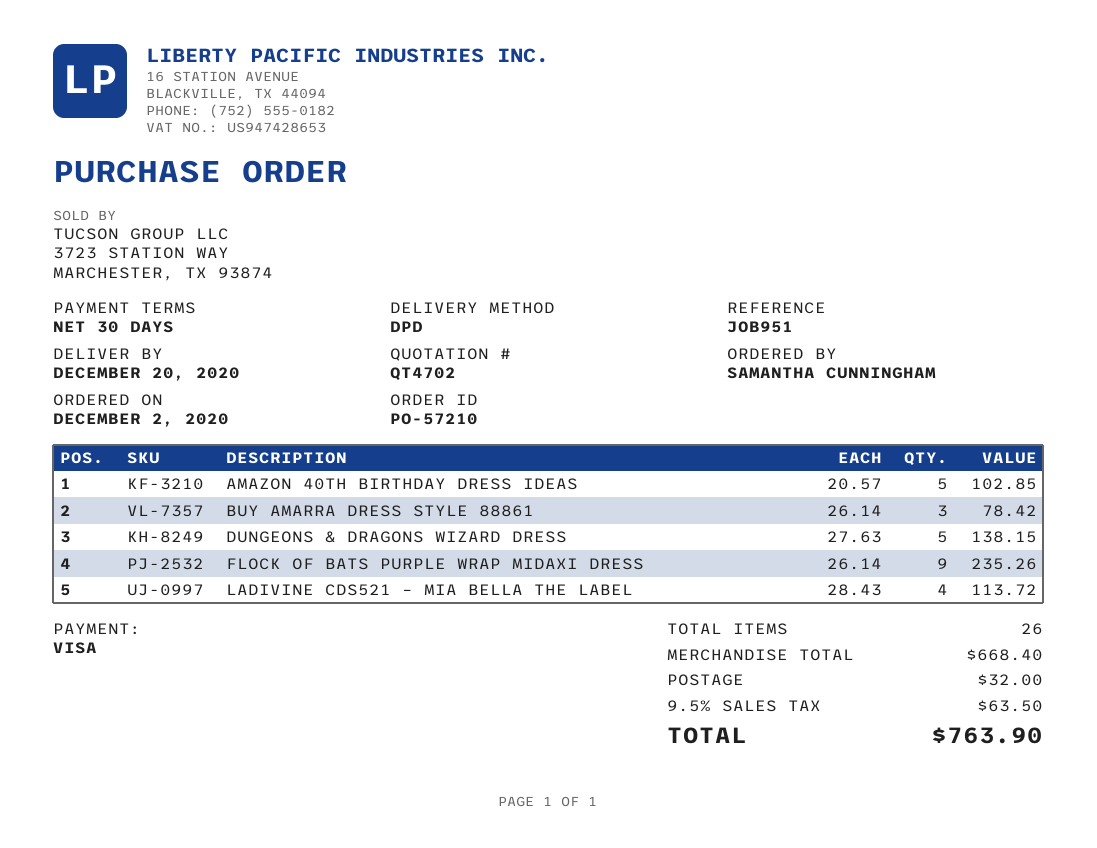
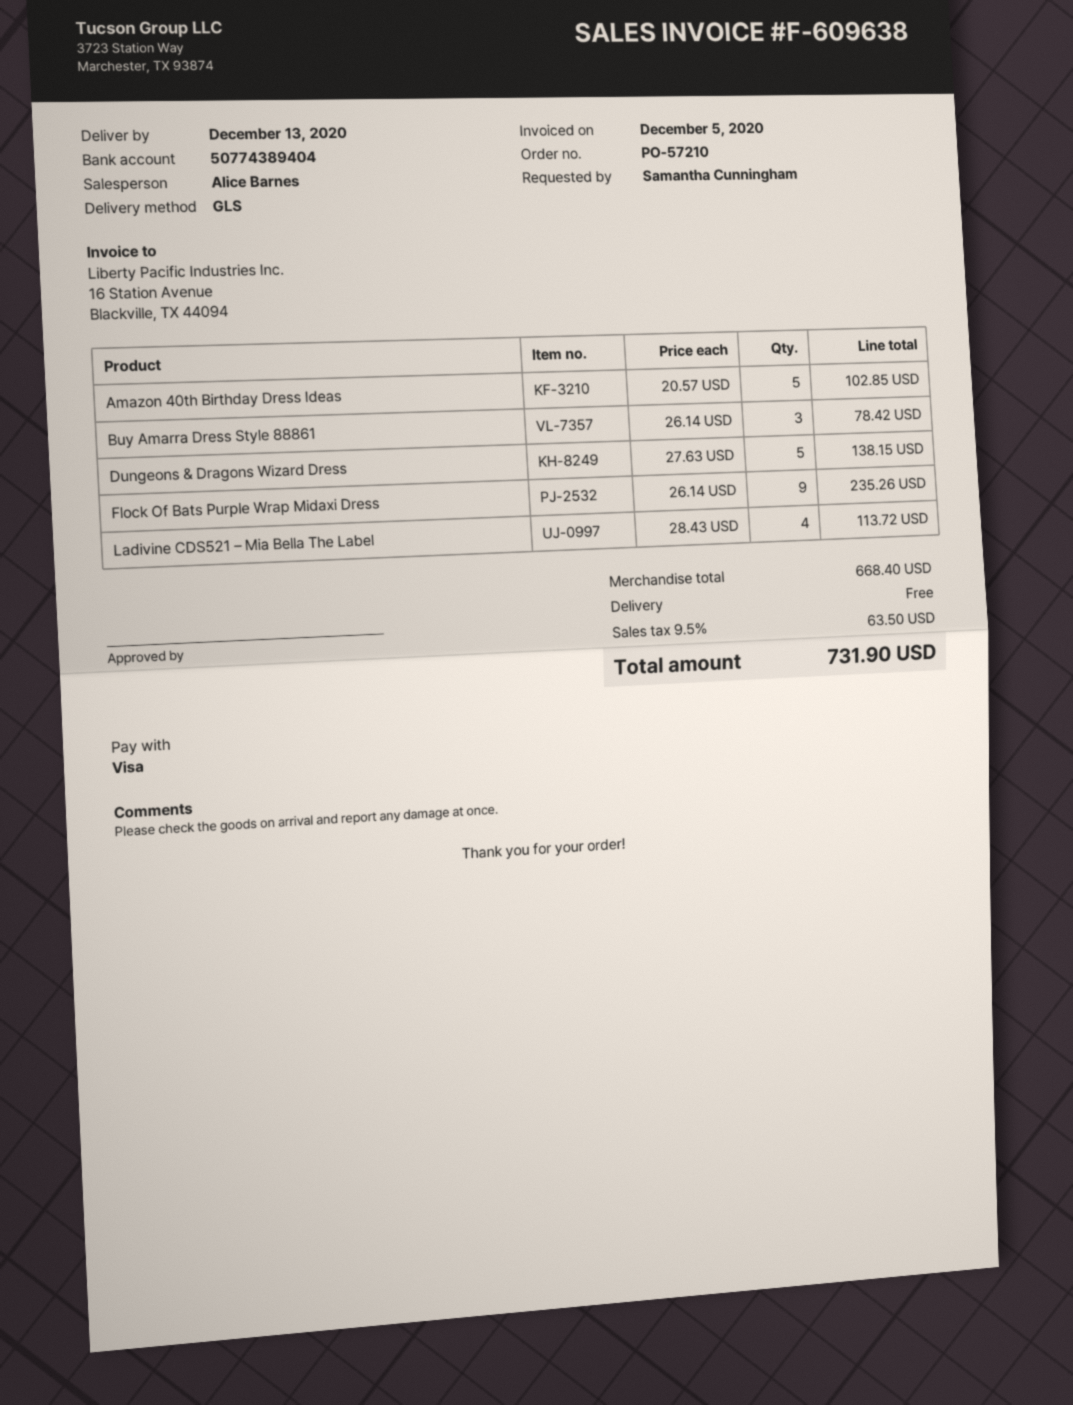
delivery date: 2020-12-20 -> 2020-12-13
shipping method: DPD -> GLS
shipping: 32.00 -> 0.00
total: 763.90 -> 731.90

